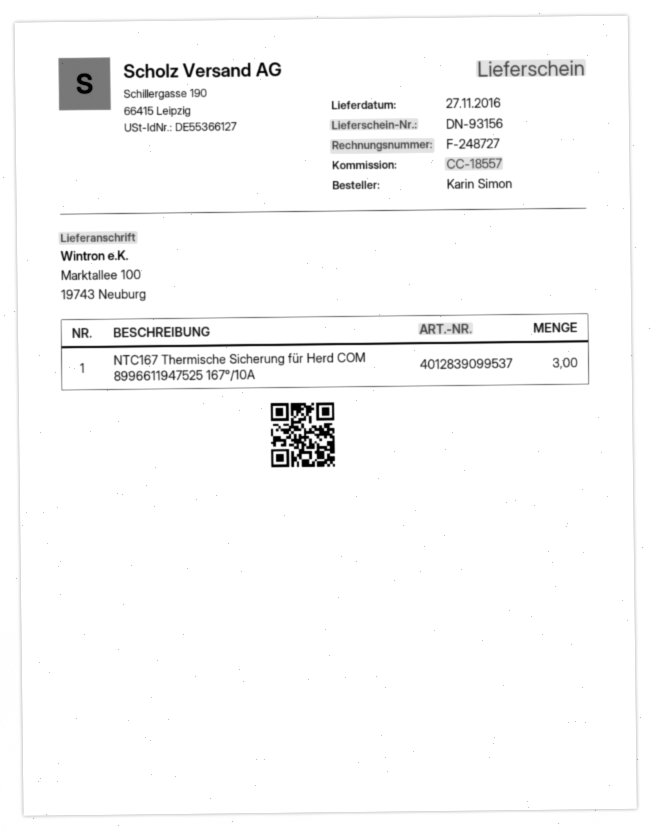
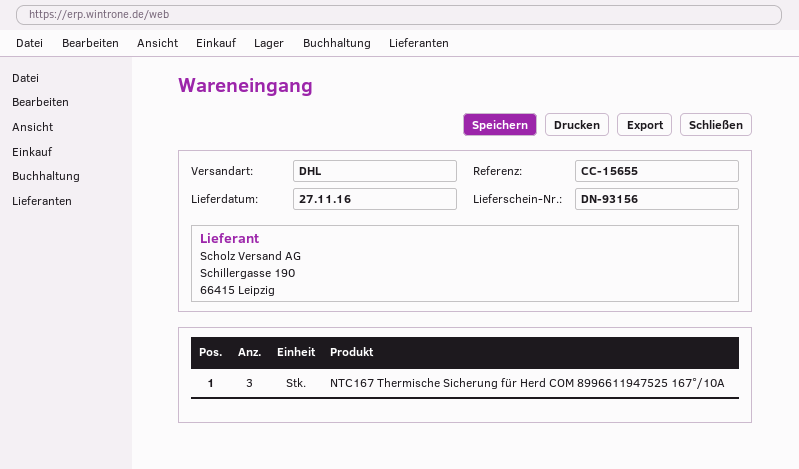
reference: CC-18557 -> CC-15655

